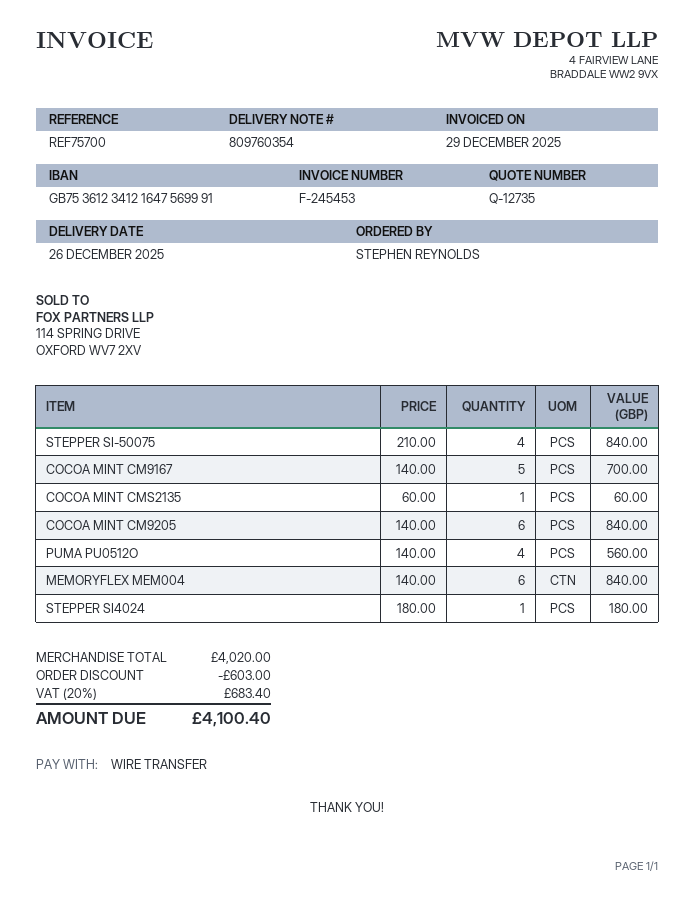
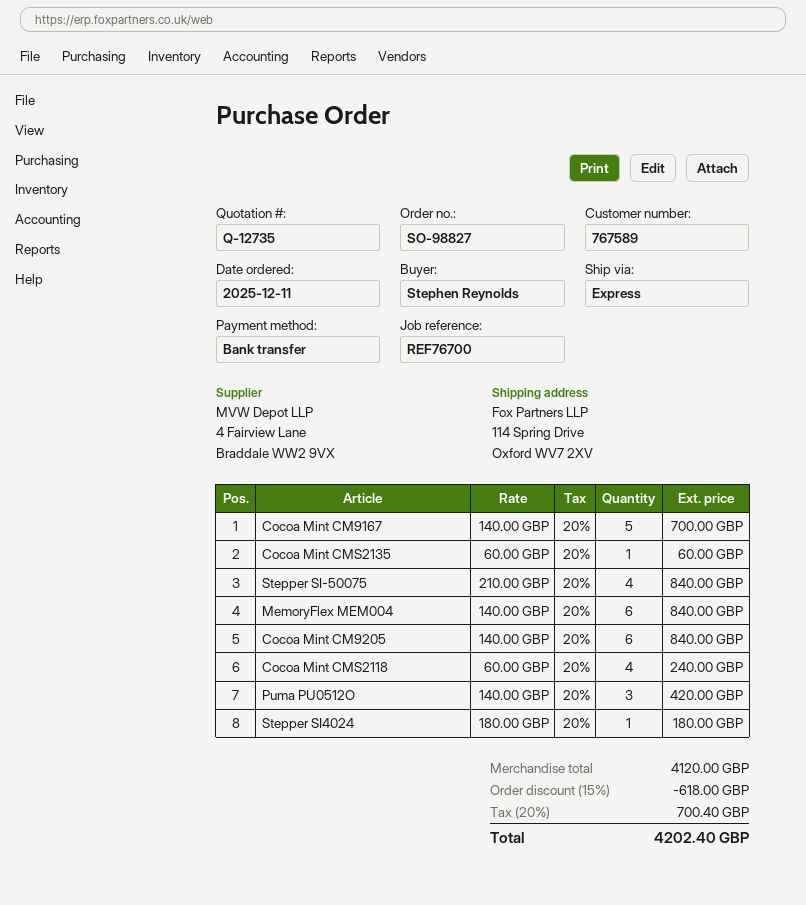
reference: REF75700 -> REF76700
PUMA PU0512O: 4 x 140.00 = 560.00 -> 3 x 140.00 = 420.00
Cocoa Mint CMS2118: none -> 4 x 60.00 = 240.00
subtotal: 4020.00 -> 4120.00
discount: 603.00 -> 618.00
tax: 20% = 683.40 -> 20% = 700.40
total: 4100.40 -> 4202.40

